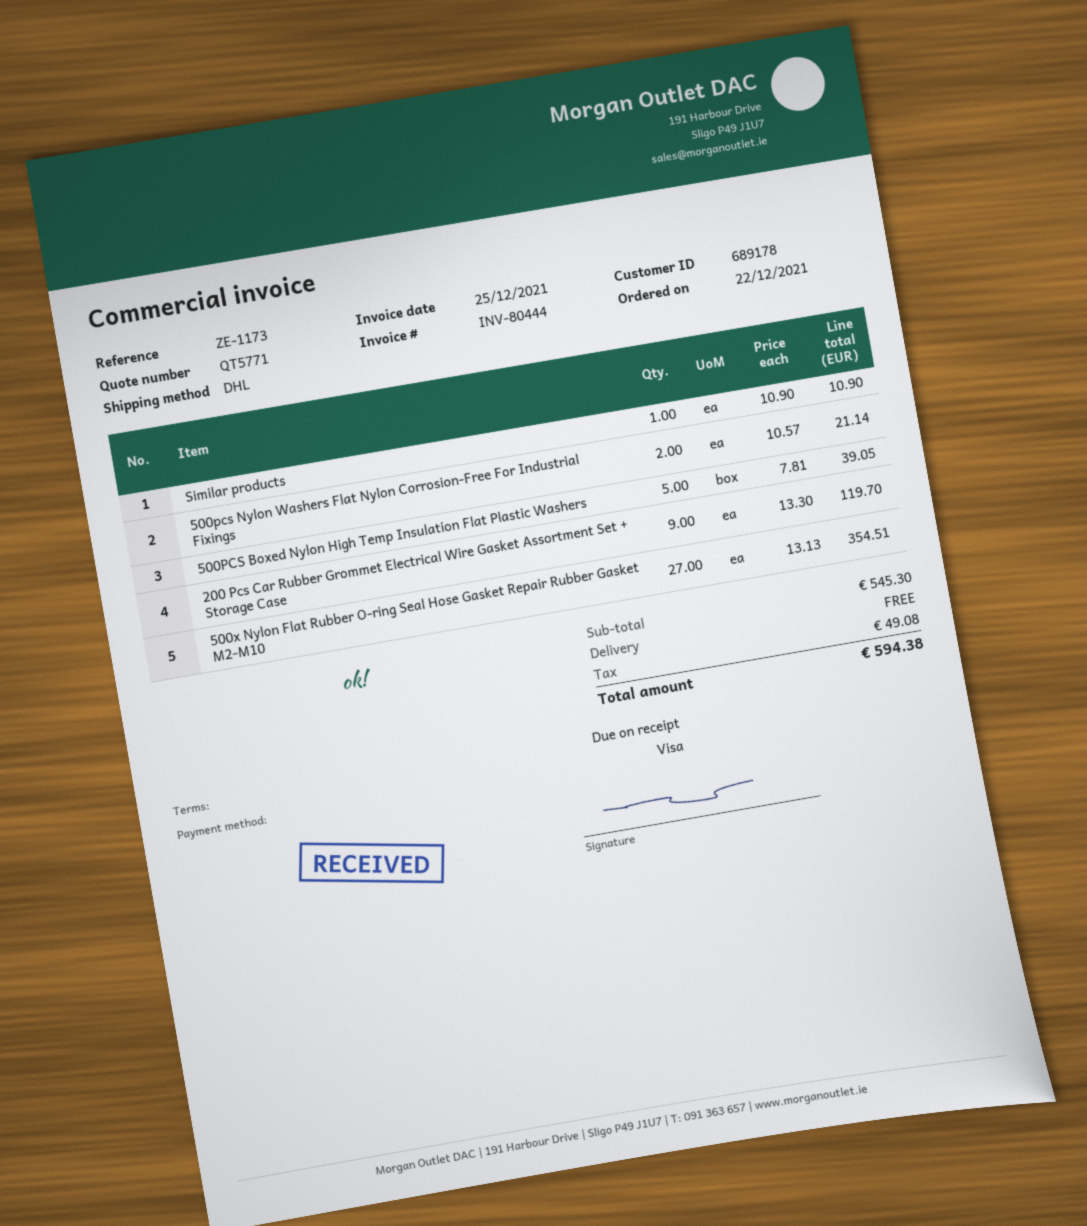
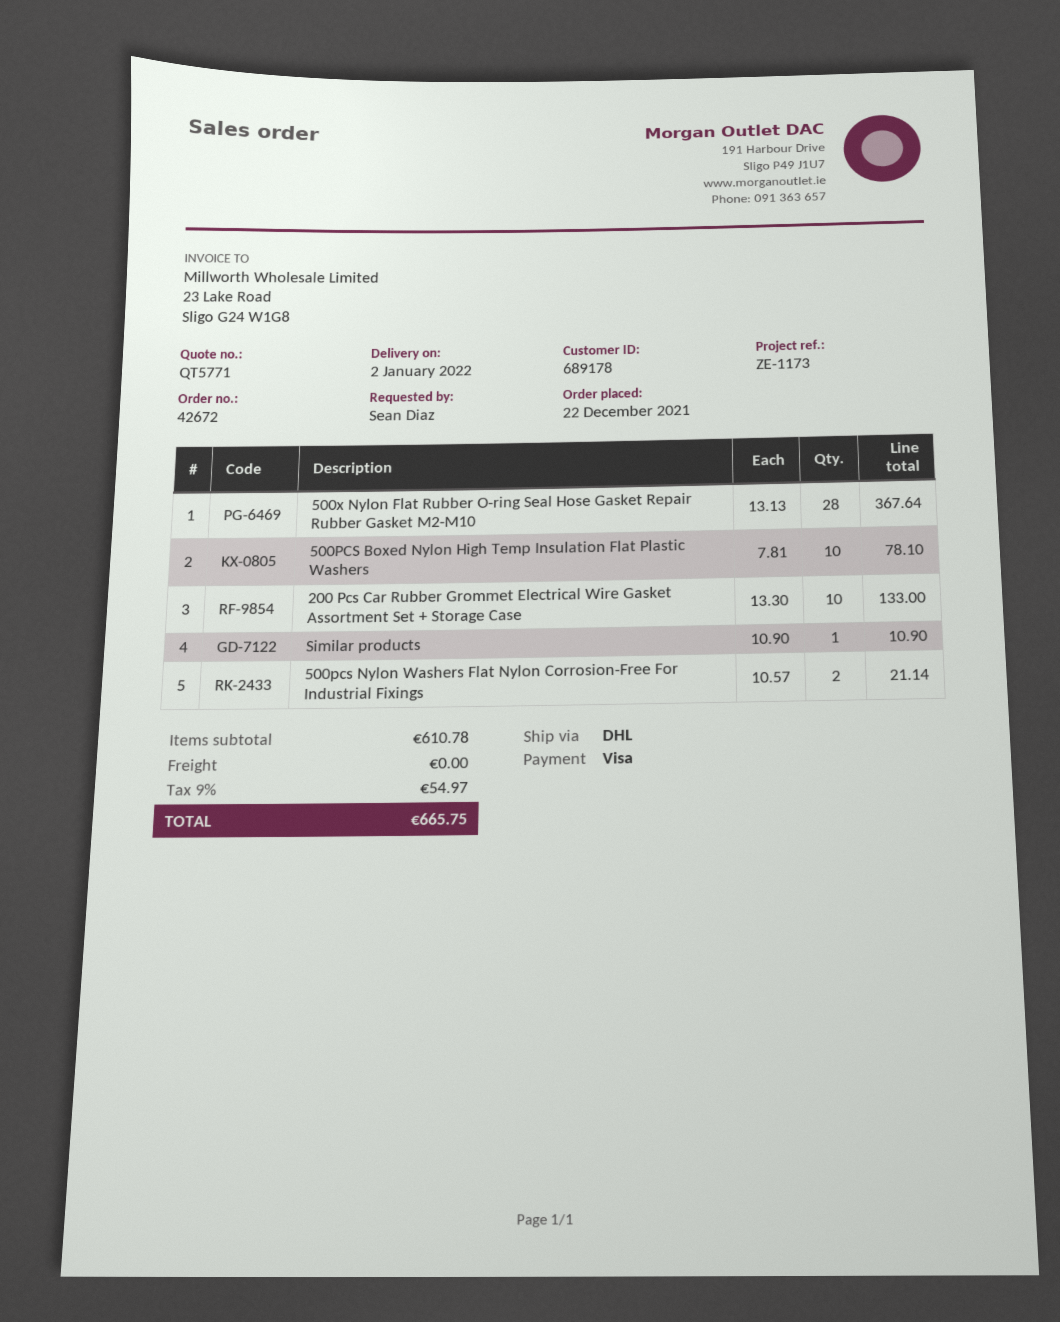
500PCS Boxed Nylon High Temp Insulation Flat Plastic Washers: 5 x 7.81 = 39.05 -> 10 x 7.81 = 78.10
200 Pcs Car Rubber Grommet Electrical Wire Gasket Assortment Set + Storage Case: 9 x 13.30 = 119.70 -> 10 x 13.30 = 133.00
500x Nylon Flat Rubber O-ring Seal Hose Gasket Repair Rubber Gasket M2-M10: 27 x 13.13 = 354.51 -> 28 x 13.13 = 367.64
subtotal: 545.30 -> 610.78
tax: 49.08 -> 54.97
total: 594.38 -> 665.75

